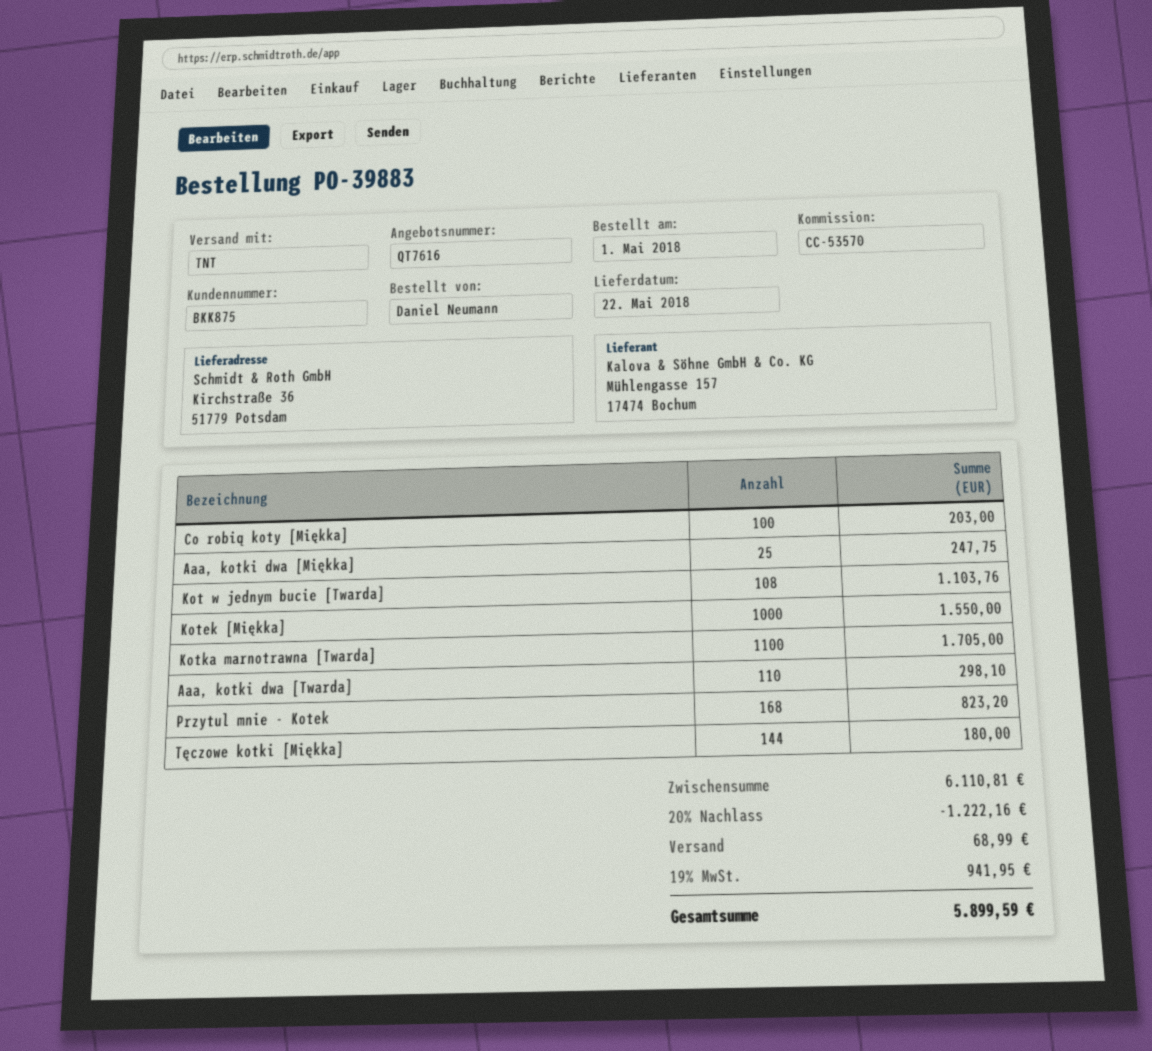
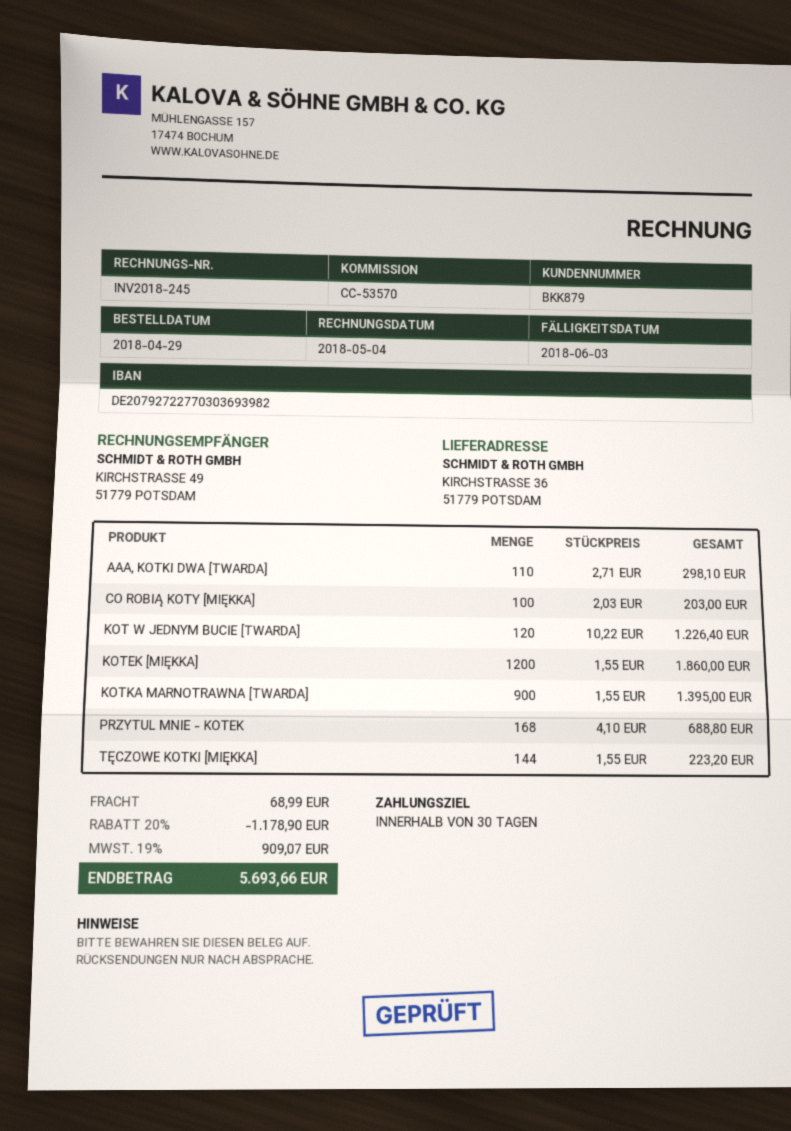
order date: 2018-05-01 -> 2018-04-29
customer number: BKK875 -> BKK879
Aaa, kotki dwa [Miękka]: 25 for 247.75 -> none
Kot w jednym bucie [Twarda]: 108 for 1103.76 -> 120 for 1226.40
Kotek [Miękka]: 1000 for 1550.00 -> 1200 for 1860.00
Kotka marnotrawna [Twarda]: 1100 for 1705.00 -> 900 for 1395.00
Przytul mnie - Kotek: 168 for 823.20 -> 168 for 688.80
Tęczowe kotki [Miękka]: 144 for 180.00 -> 144 for 223.20
discount: 20% = 1222.16 -> 20% = 1178.90
tax: 19% = 941.95 -> 19% = 909.07
total: 5899.59 -> 5693.66

